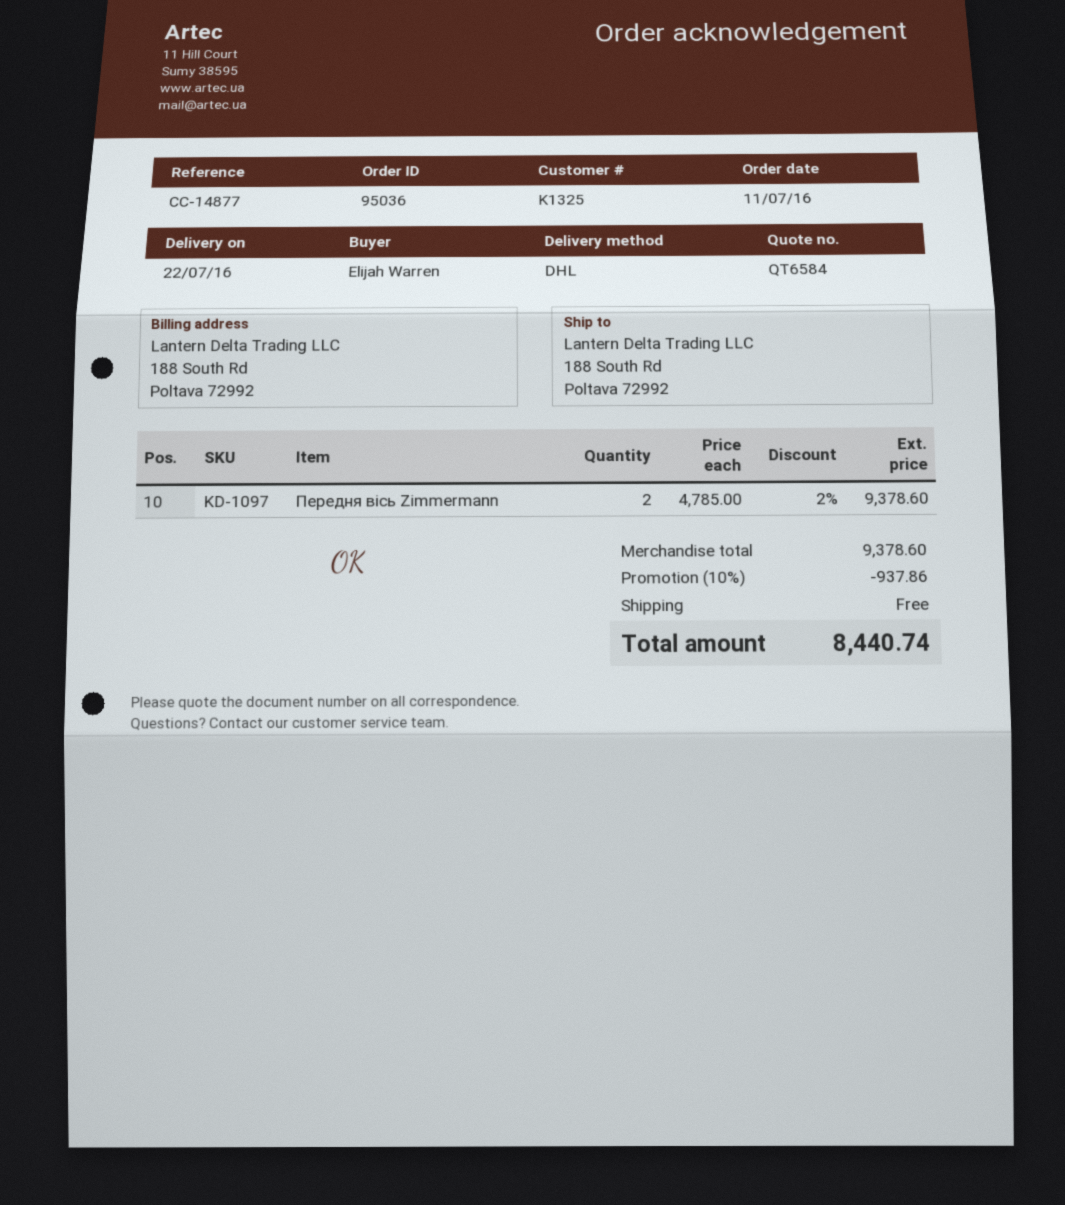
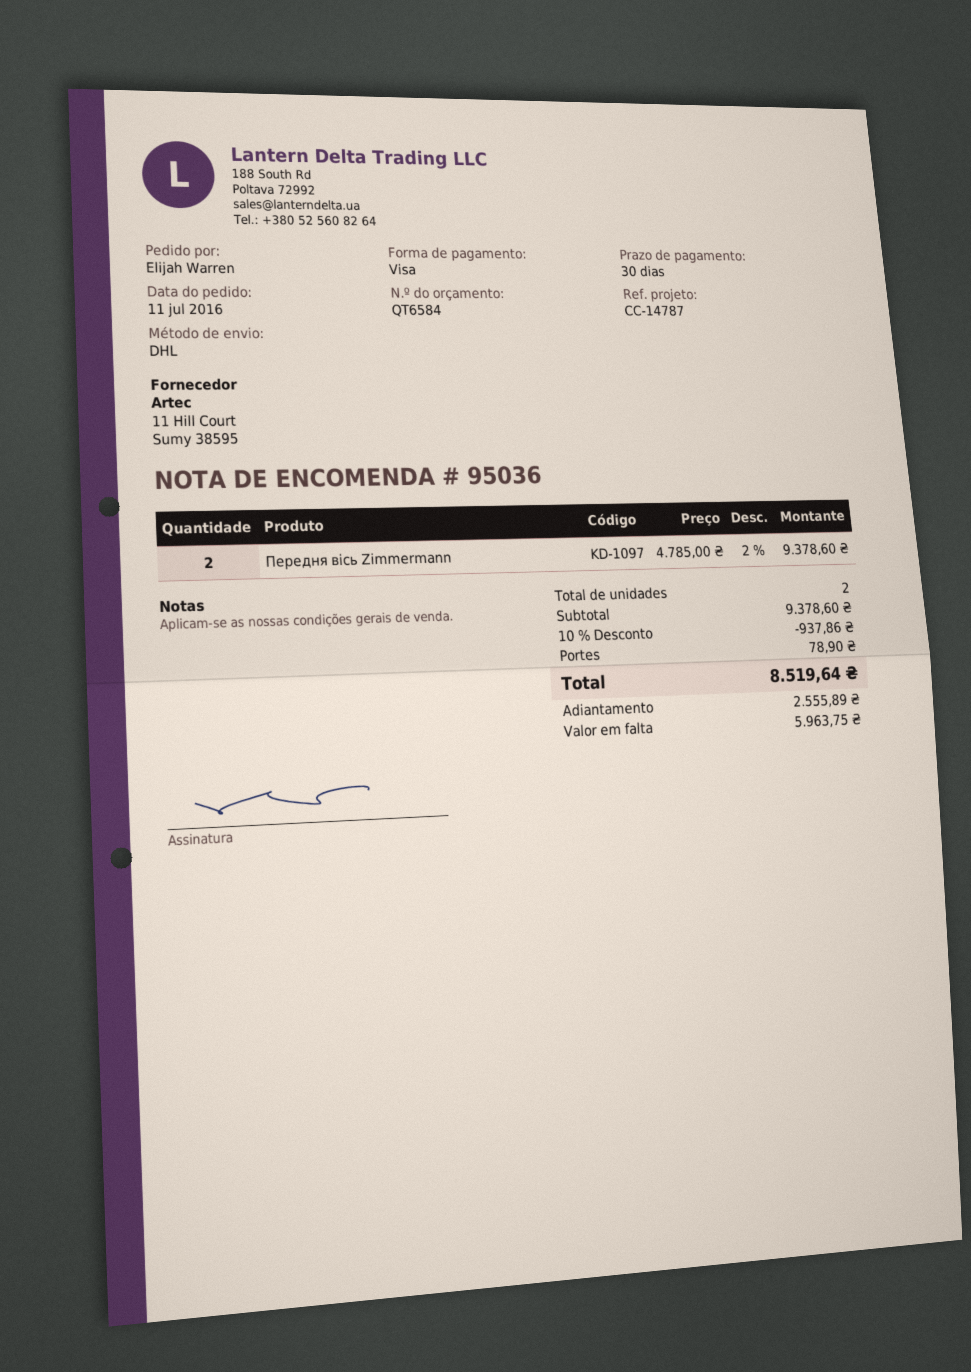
reference: CC-14877 -> CC-14787
shipping: 0.00 -> 78.90
total: 8440.74 -> 8519.64

